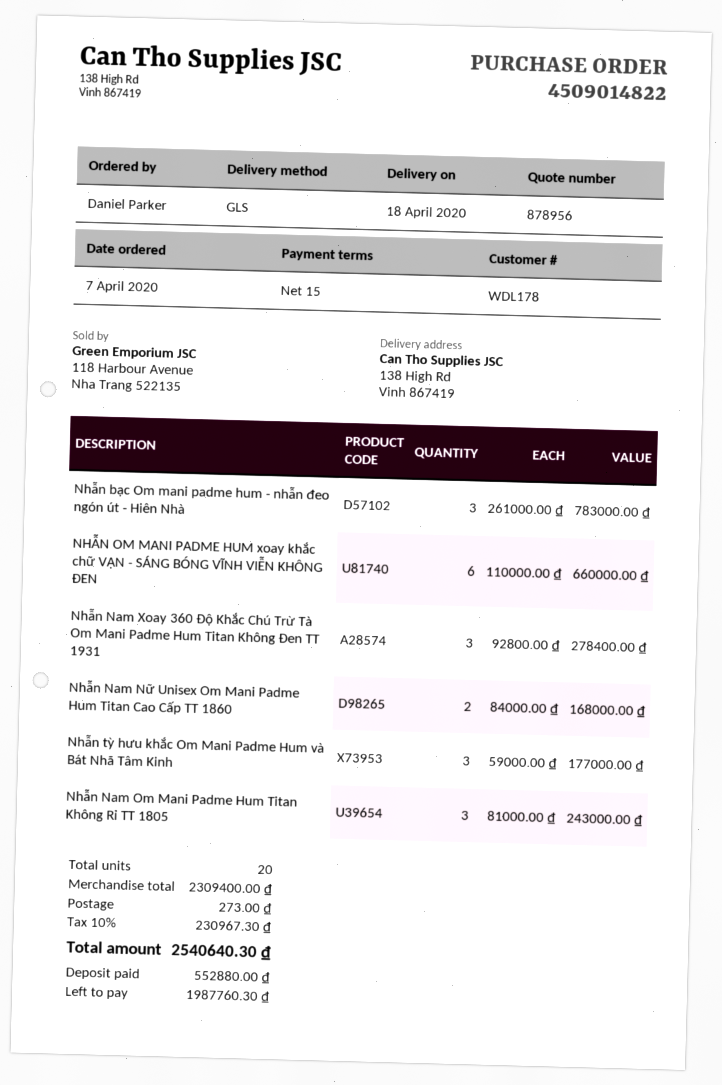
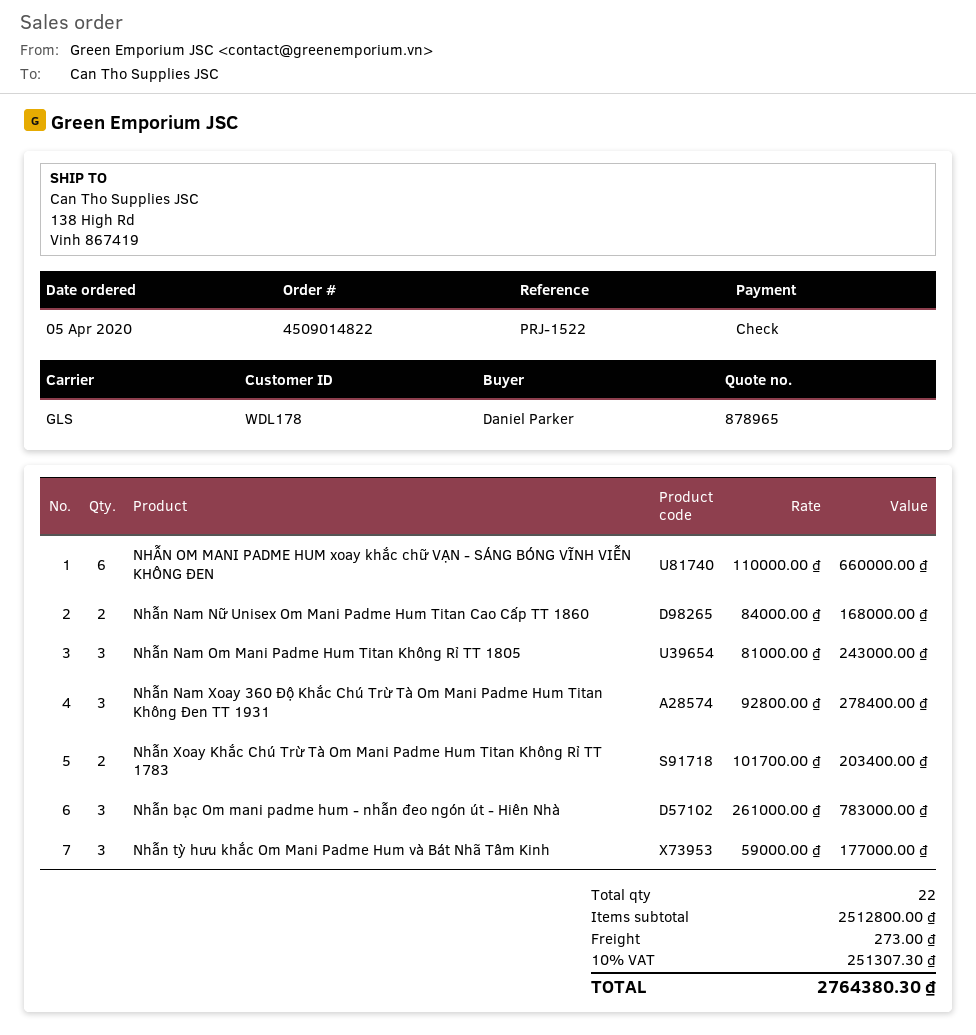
quote number: 878956 -> 878965
order date: 2020-04-07 -> 2020-04-05
Nhẫn Xoay Khắc Chú Trừ Tà Om Mani Padme Hum Titan Không Rỉ TT 1783: none -> 2 x 101700.00 = 203400.00
total quantity: 20 -> 22
subtotal: 2309400.00 -> 2512800.00
tax: 10% = 230967.30 -> 10% = 251307.30
total: 2540640.30 -> 2764380.30

